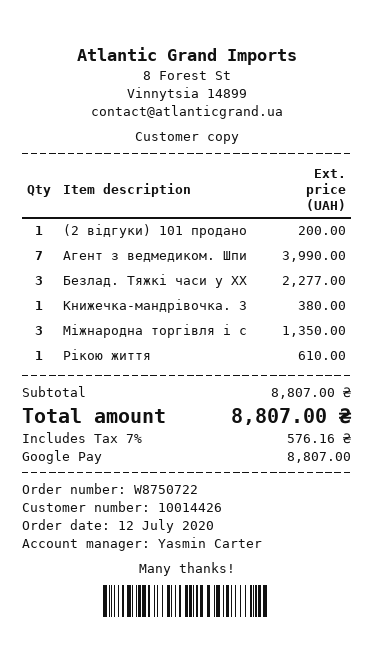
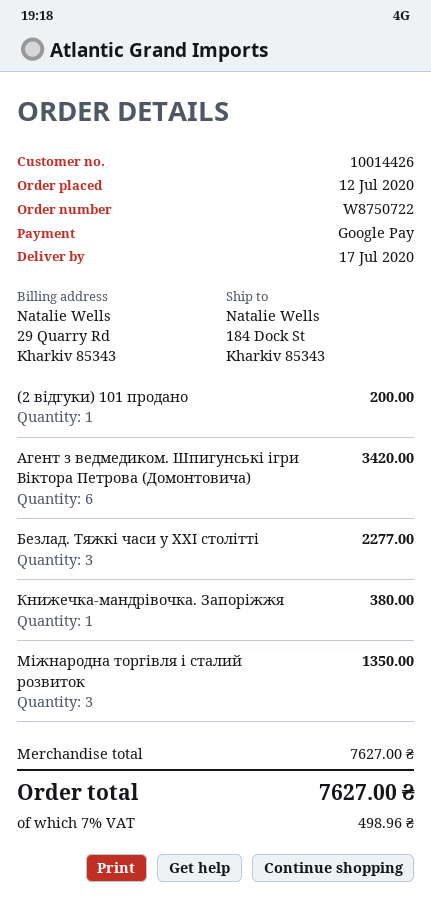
Агент з ведмедиком. Шпи: 7 for 3990.00 -> 6 for 3420.00
Рікою життя: 1 for 610.00 -> none
subtotal: 8807.00 -> 7627.00
tax: 7% = 576.16 -> 7% = 498.96
total: 8807.00 -> 7627.00

